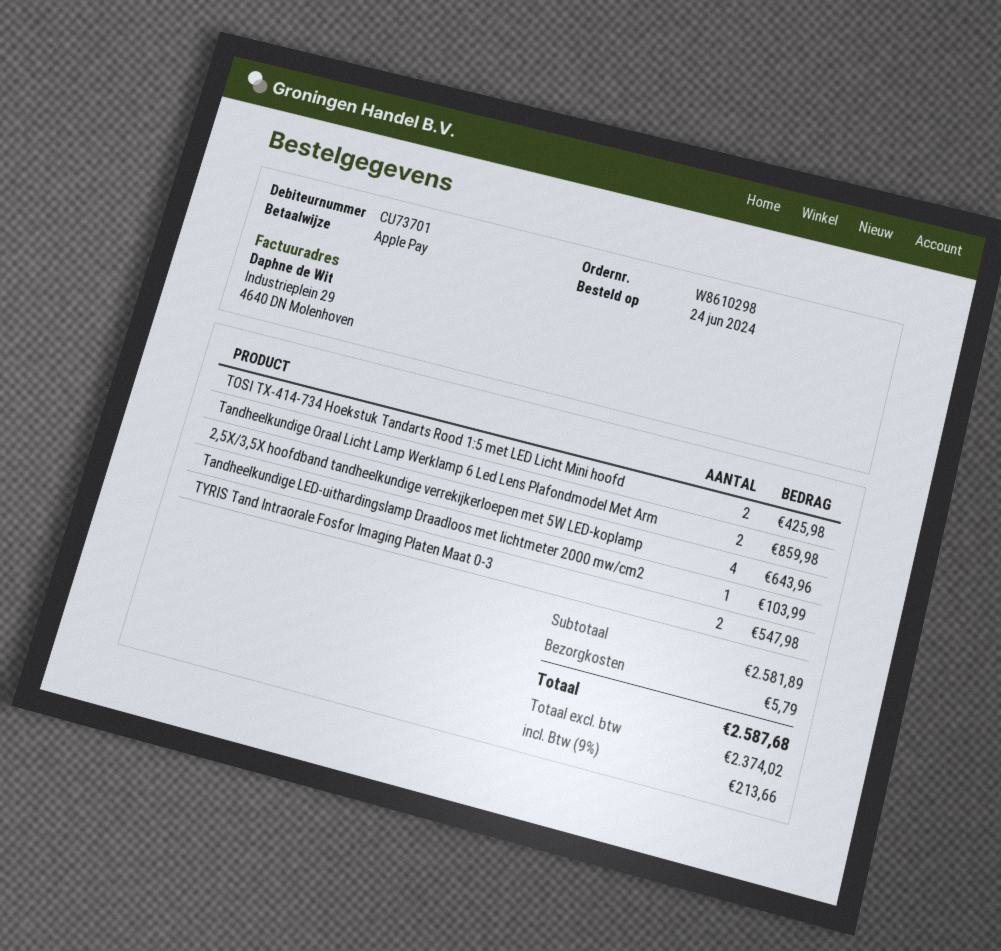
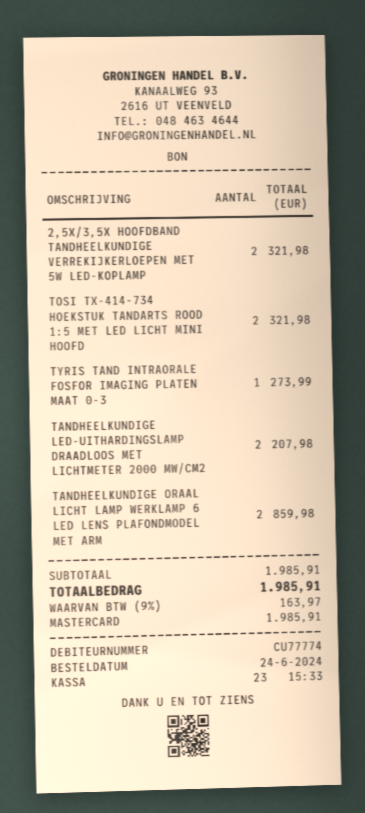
customer number: CU73701 -> CU77774
payment method: Apple Pay -> Mastercard
TOSI TX-414-734 Hoekstuk Tandarts Rood 1:5 met LED Licht Mini hoofd: 2 for 425.98 -> 2 for 321.98
2,5X/3,5X hoofdband tandheelkundige verrekijkerloepen met 5W LED-koplamp: 4 for 643.96 -> 2 for 321.98
Tandheelkundige LED-uithardingslamp Draadloos met lichtmeter 2000 mw/cm2: 1 for 103.99 -> 2 for 207.98
TYRIS Tand Intraorale Fosfor Imaging Platen Maat 0-3: 2 for 547.98 -> 1 for 273.99
subtotal: 2581.89 -> 1985.91
shipping: 5.79 -> none
tax: 9% = 213.66 -> 9% = 163.97
total: 2587.68 -> 1985.91

